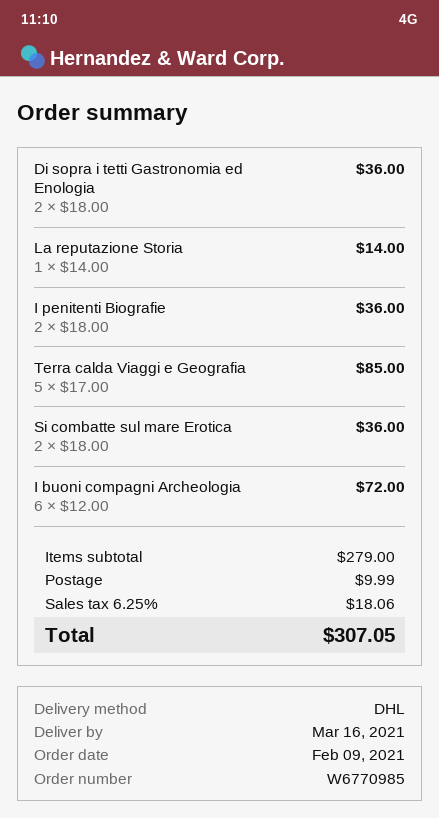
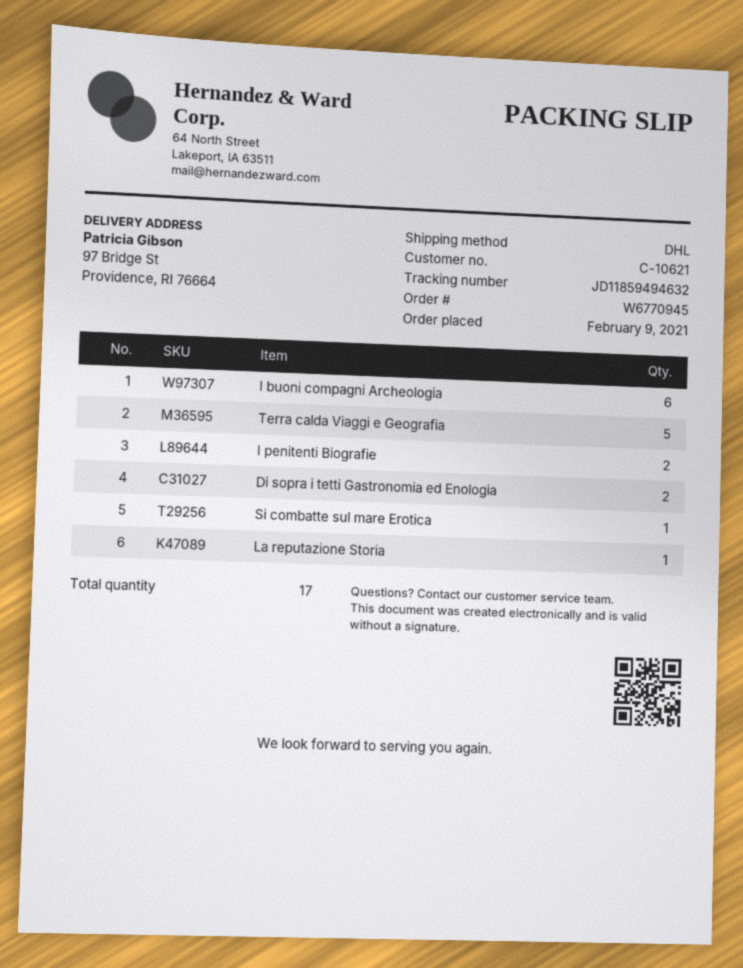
order number: W6770985 -> W6770945
Si combatte sul mare Erotica: 2 -> 1

